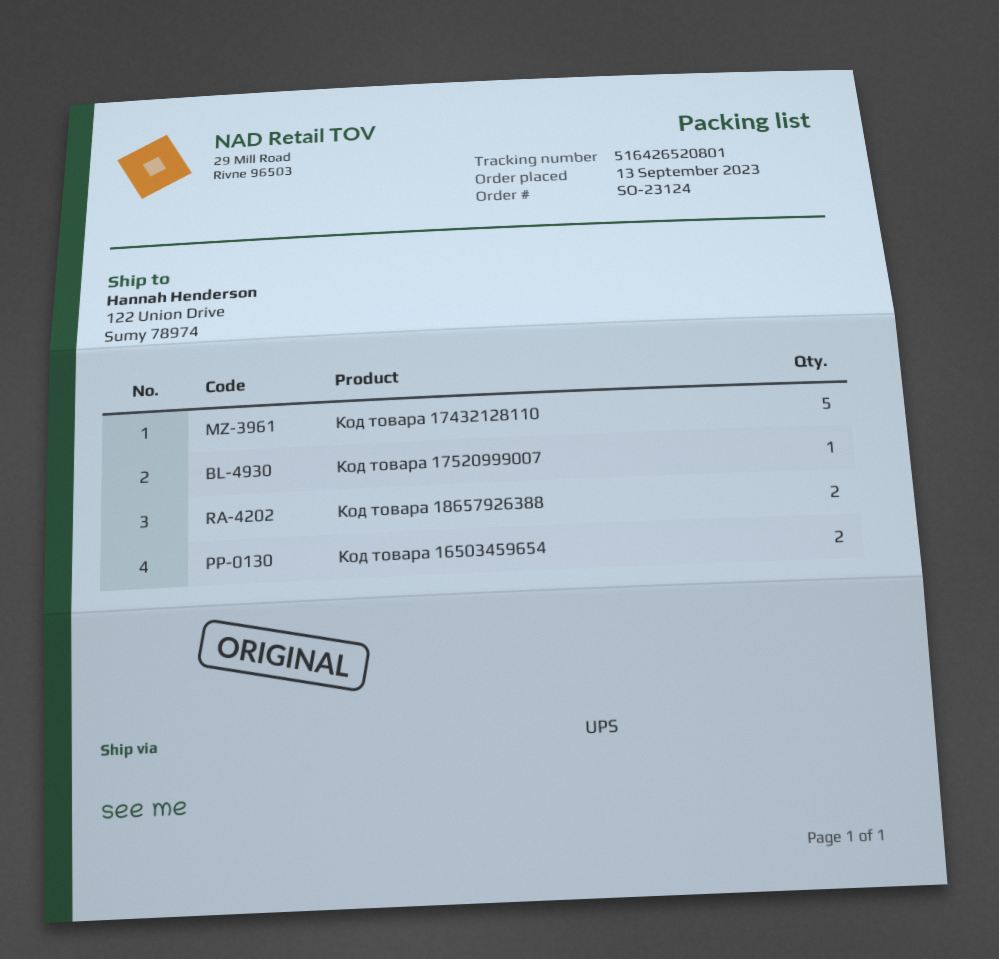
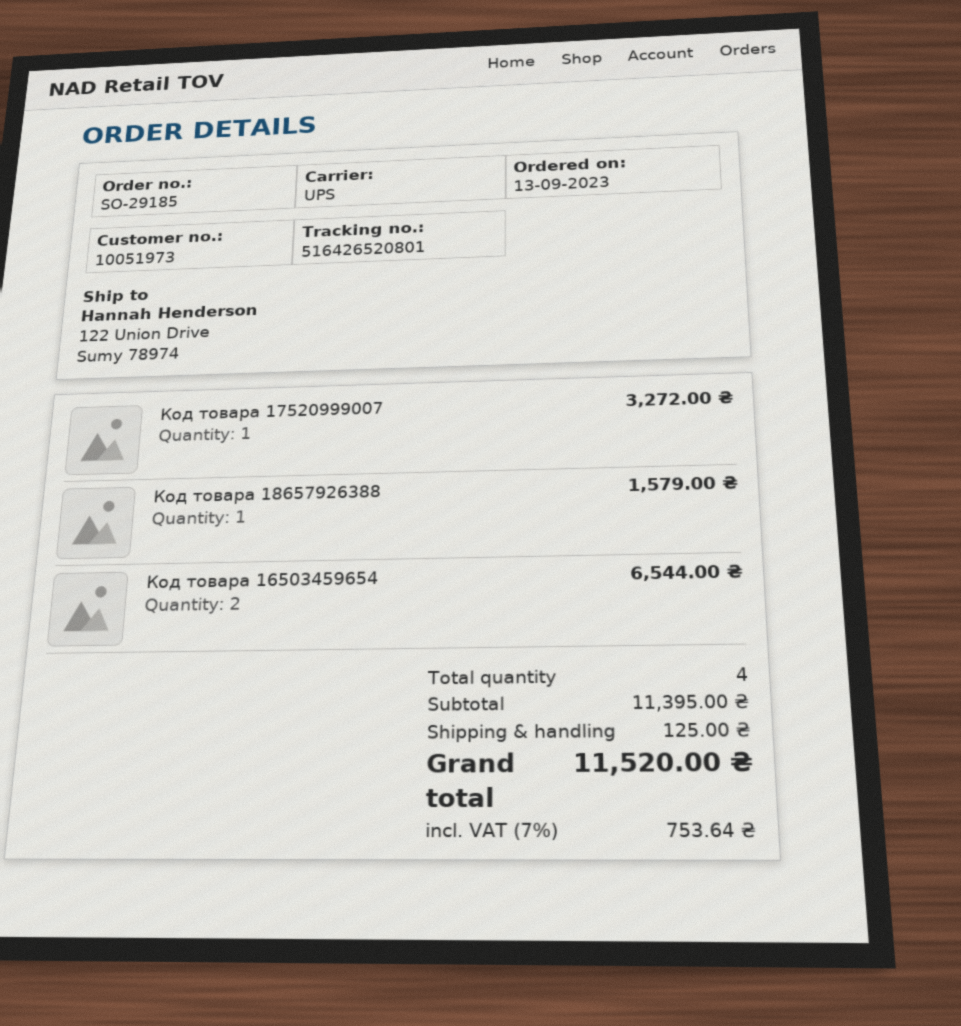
order number: SO-23124 -> SO-29185
Код товара 17432128110: 5 -> none
Код товара 18657926388: 2 -> 1

